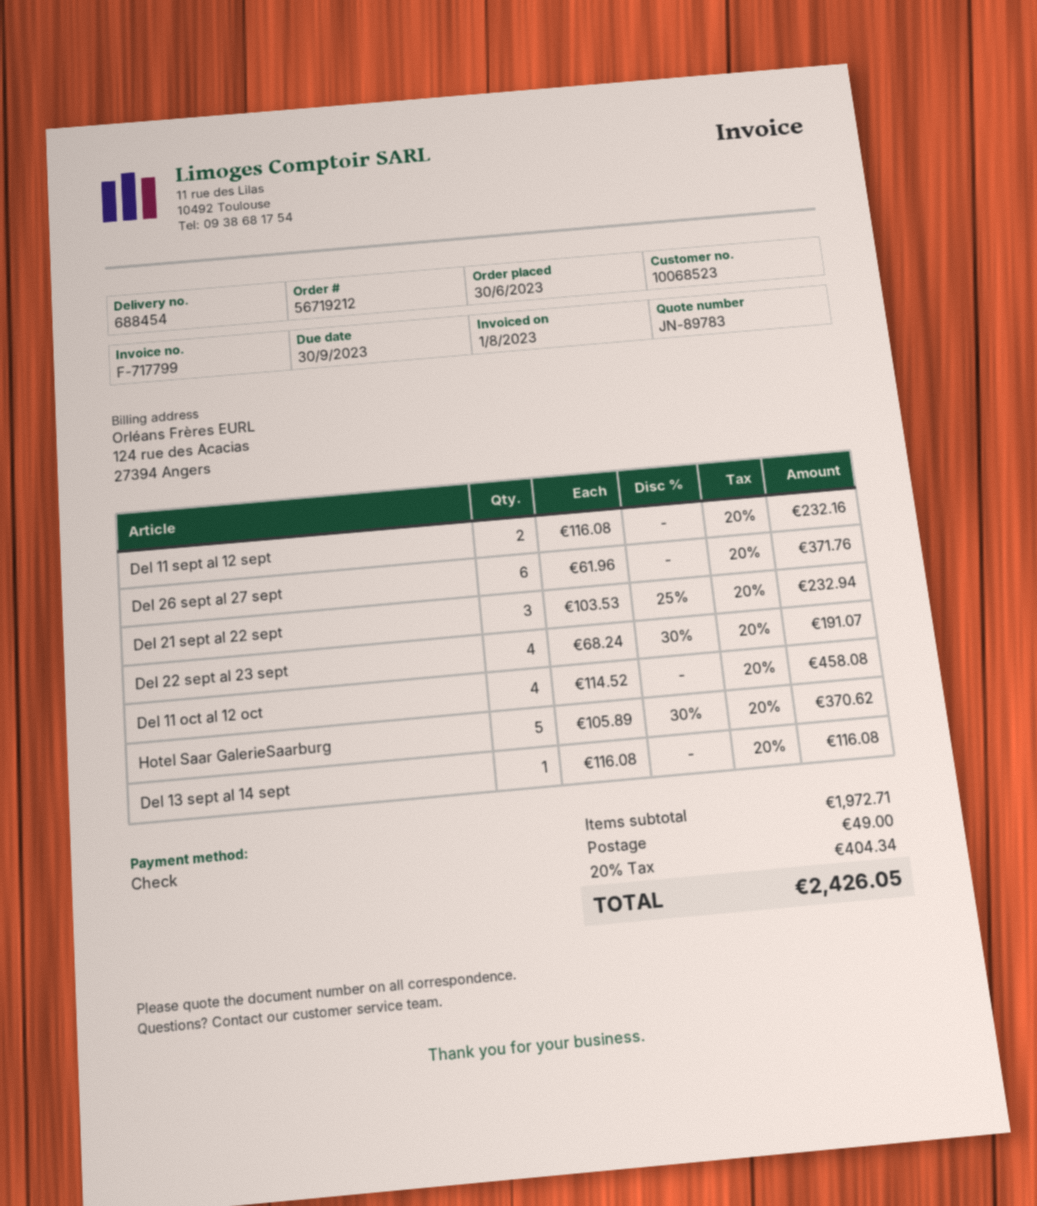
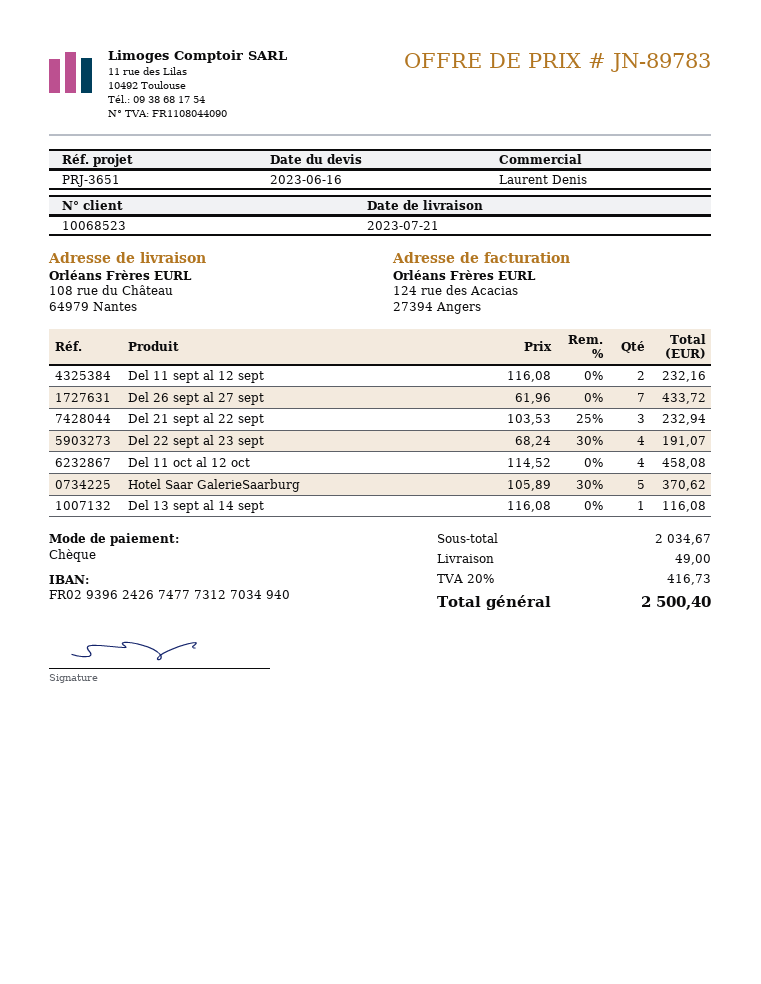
Del 26 sept al 27 sept: 6 x 61.96 = 371.76 -> 7 x 61.96 = 433.72
subtotal: 1972.71 -> 2034.67
tax: 20% = 404.34 -> 20% = 416.73
total: 2426.05 -> 2500.40

